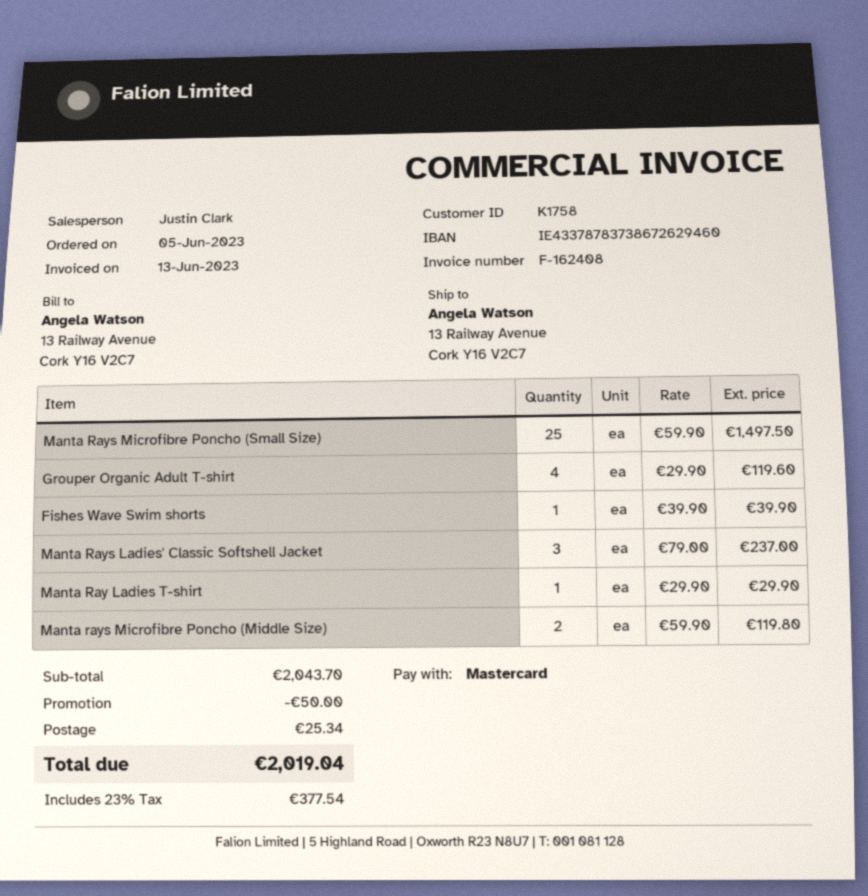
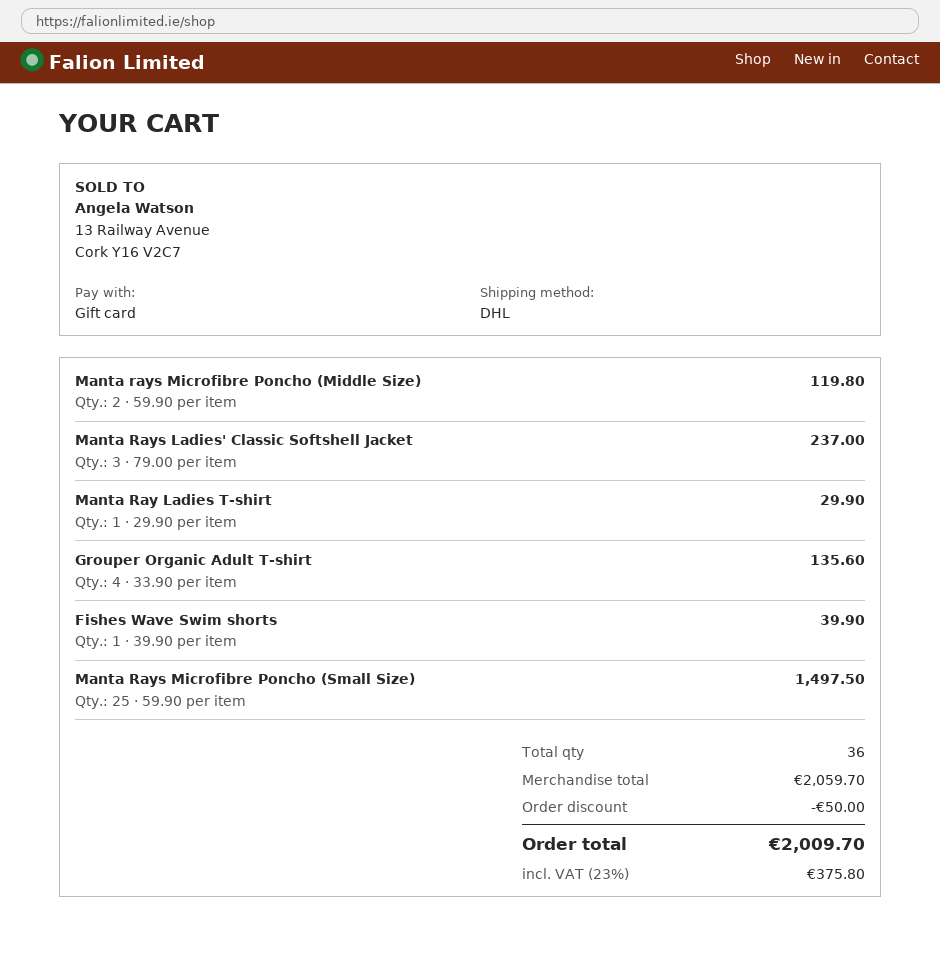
payment method: Mastercard -> gift card
Grouper Organic Adult T-shirt: 4 x 29.90 = 119.60 -> 4 x 33.90 = 135.60
subtotal: 2043.70 -> 2059.70
shipping: 25.34 -> none
tax: 23% = 377.54 -> 23% = 375.80
total: 2019.04 -> 2009.70

